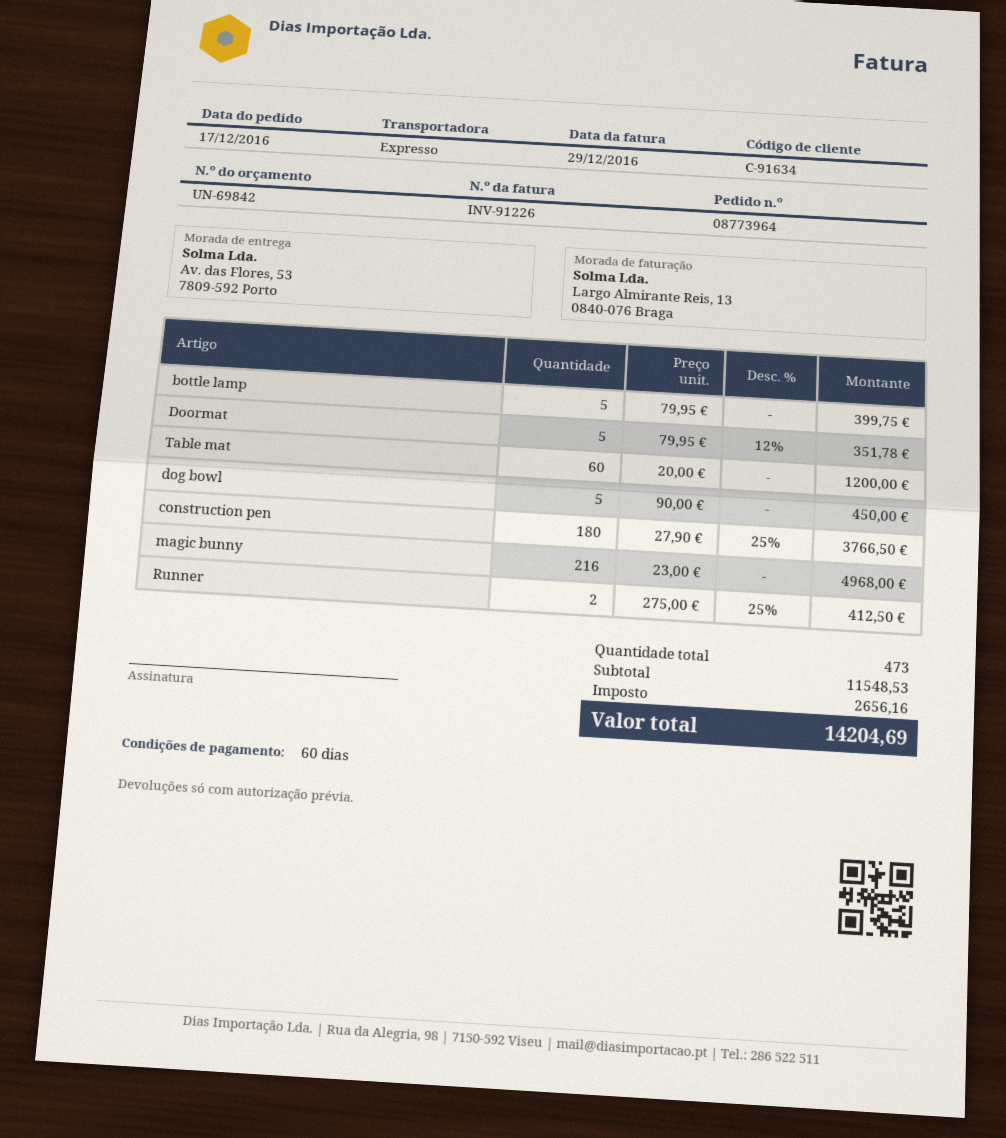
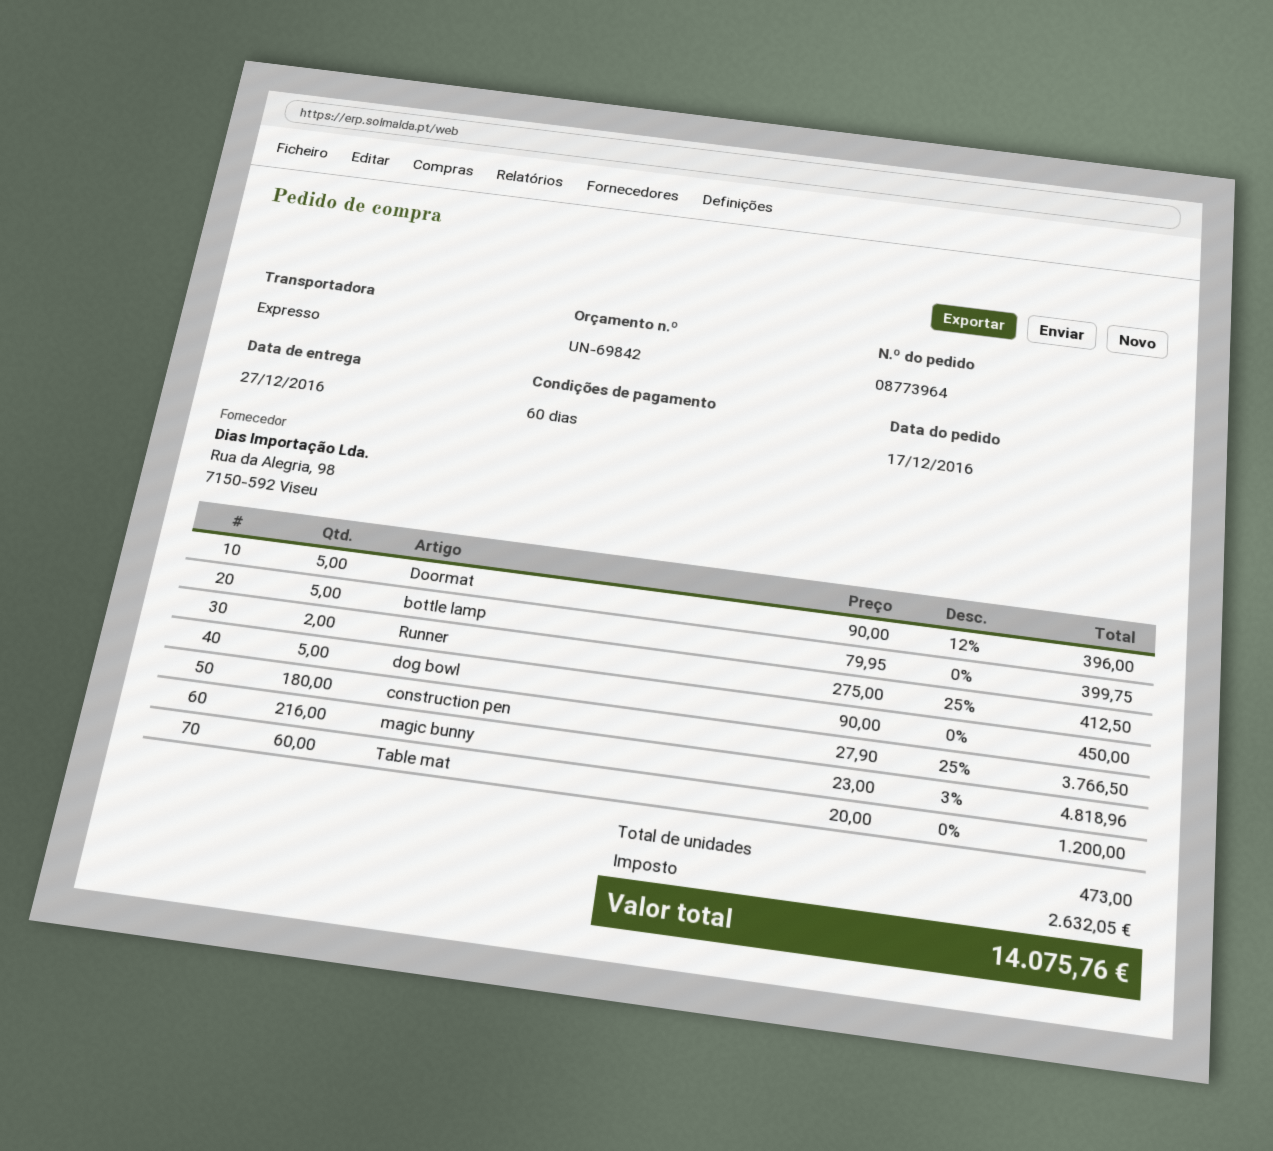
Doormat: 5 x 79.95 - 12% = 351.78 -> 5 x 90.00 - 12% = 396.00
magic bunny: 216 x 23.00 = 4968.00 -> 216 x 23.00 - 3% = 4818.96
tax: 2656.16 -> 2632.05
total: 14204.69 -> 14075.76

